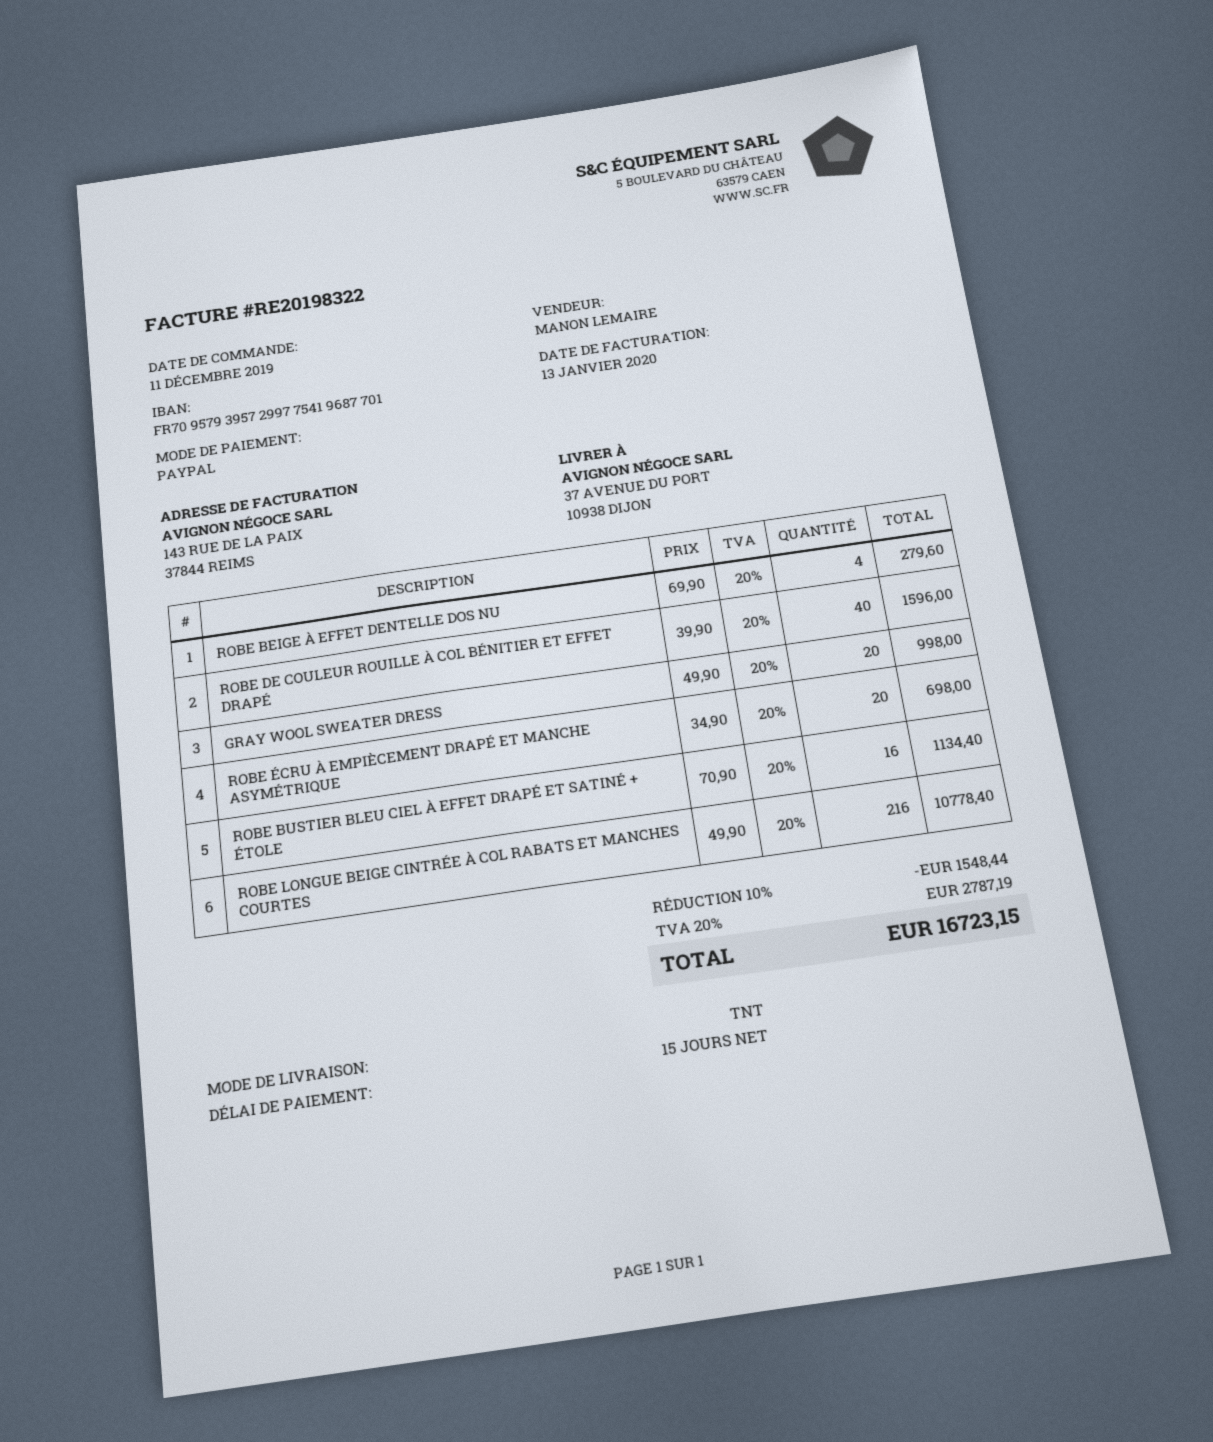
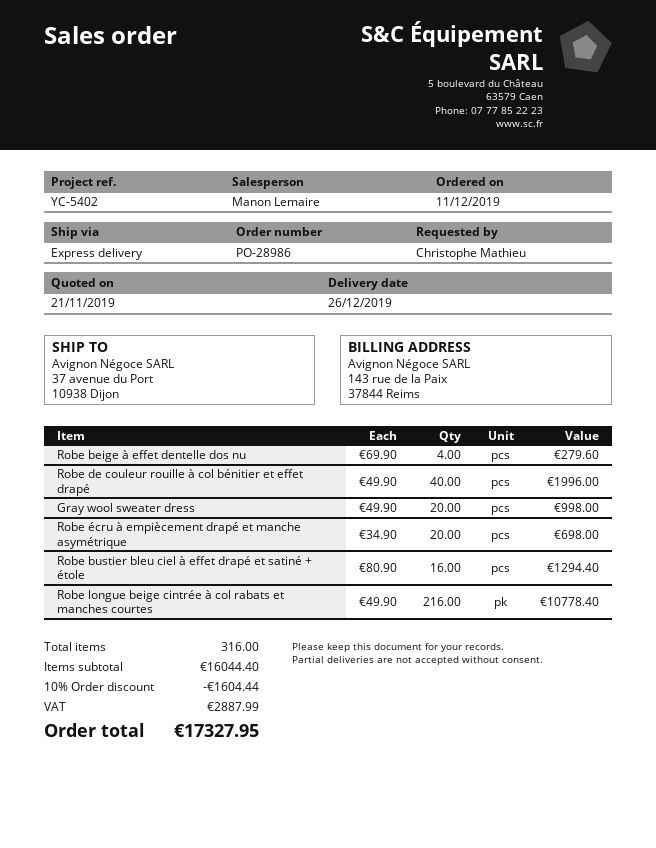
shipping method: TNT -> express
ROBE DE COULEUR ROUILLE À COL BÉNITIER ET EFFET DRAPÉ: 40 x 39.90 = 1596.00 -> 40 x 49.90 = 1996.00
ROBE BUSTIER BLEU CIEL À EFFET DRAPÉ ET SATINÉ + ÉTOLE: 16 x 70.90 = 1134.40 -> 16 x 80.90 = 1294.40
discount: 10% = 1548.44 -> 10% = 1604.44
tax: 2787.19 -> 2887.99
total: 16723.15 -> 17327.95

